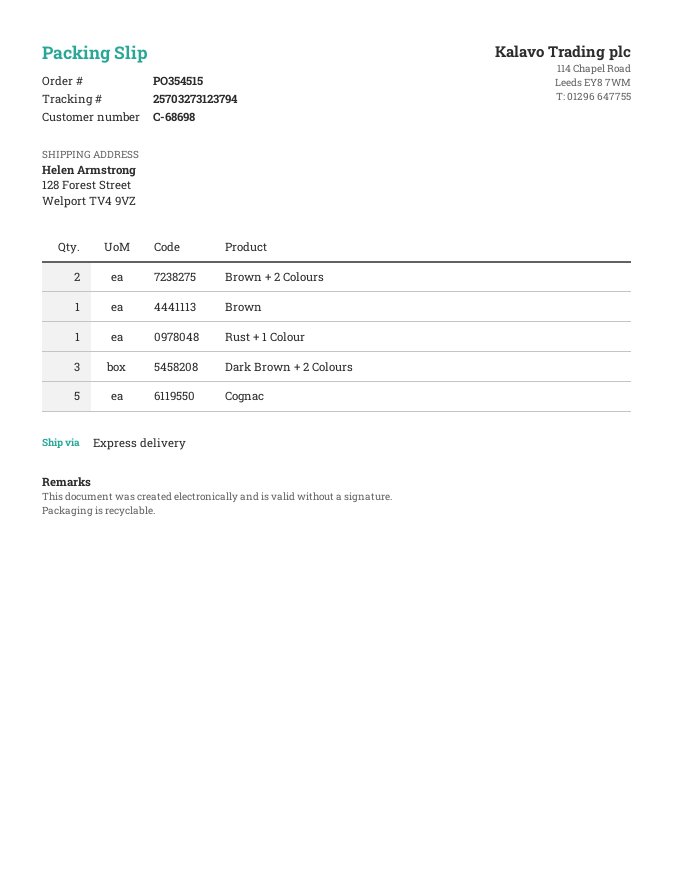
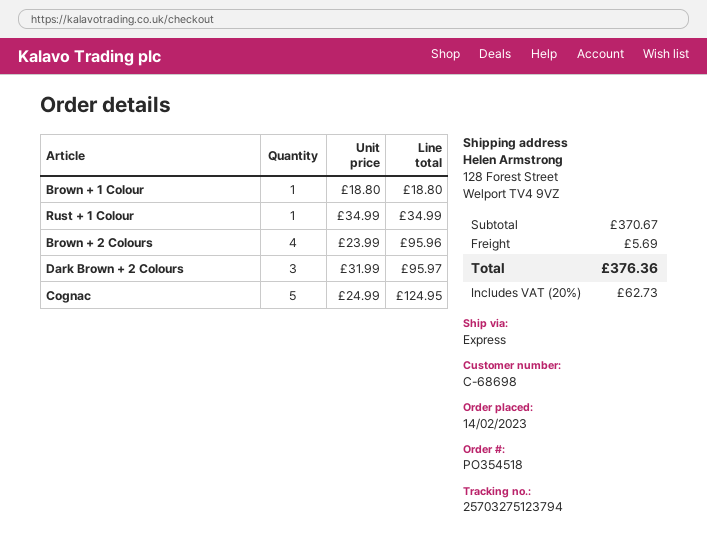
order number: PO354515 -> PO354518
tracking number: 25703273123794 -> 25703275123794
Brown + 2 Colours: 2 -> 4
Brown: 1 -> none
Brown + 1 Colour: none -> 1

